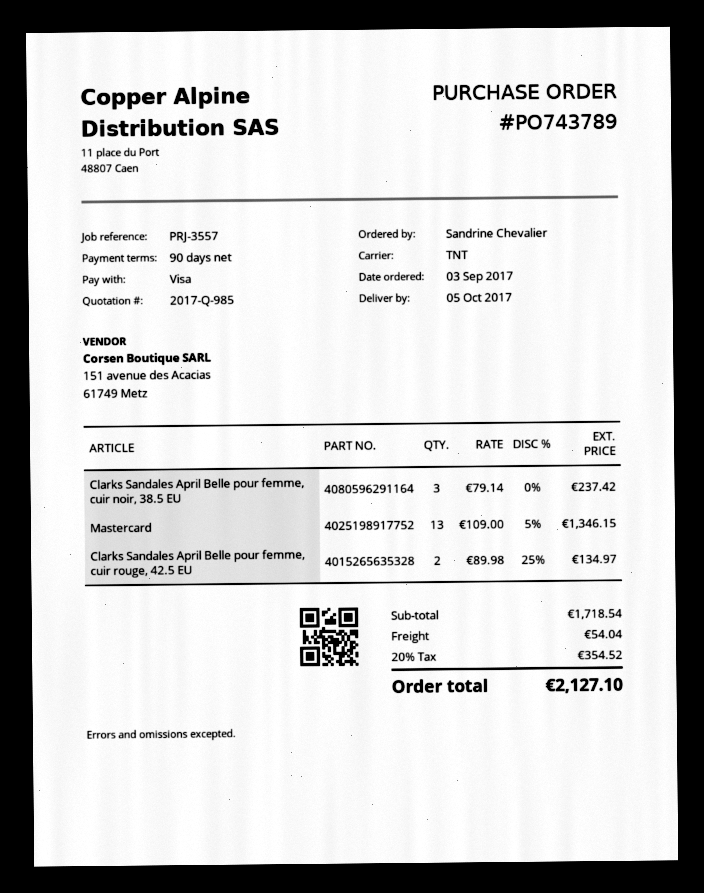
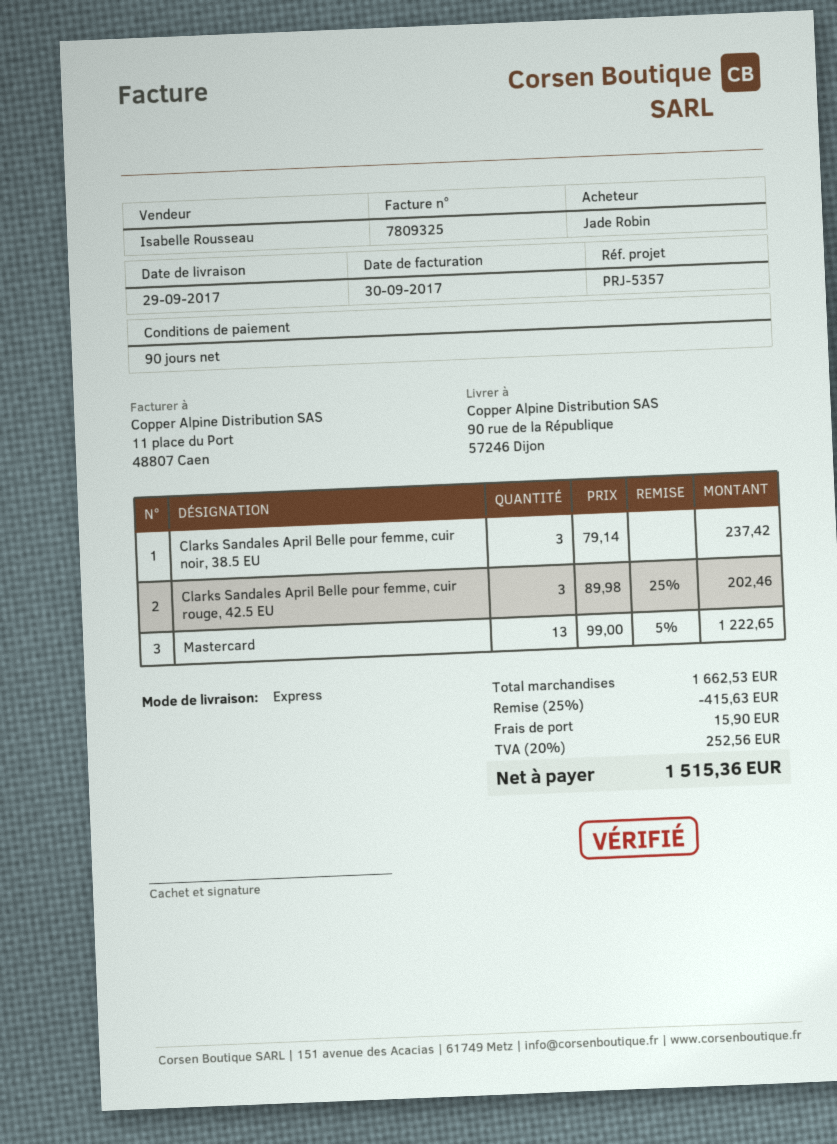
delivery date: 2017-10-05 -> 2017-09-29
reference: PRJ-3557 -> PRJ-5357
ordered by: Sandrine Chevalier -> Jade Robin
shipping method: TNT -> express
Mastercard: 13 x 109.00 - 5% = 1346.15 -> 13 x 99.00 - 5% = 1222.65
Clarks Sandales April Belle pour femme, cuir rouge, 42.5 EU: 2 x 89.98 - 25% = 134.97 -> 3 x 89.98 - 25% = 202.46
subtotal: 1718.54 -> 1662.53
discount: none -> 25% = 415.63
shipping: 54.04 -> 15.90
tax: 20% = 354.52 -> 20% = 252.56
total: 2127.10 -> 1515.36

